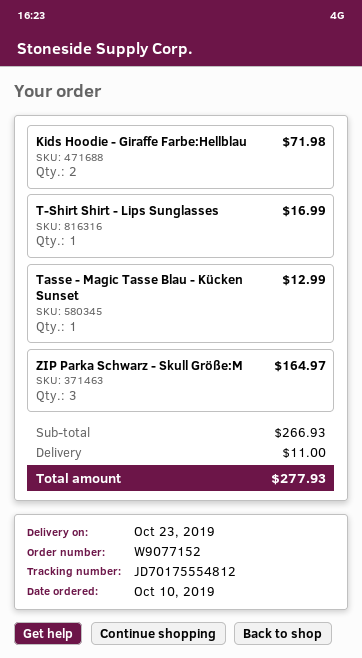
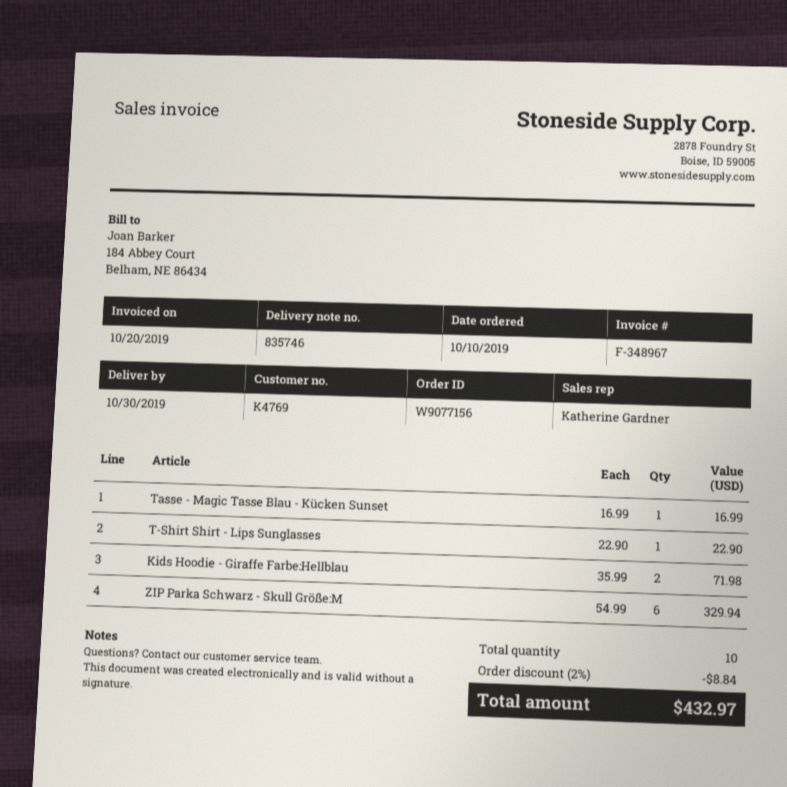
order number: W9077152 -> W9077156
delivery date: 2019-10-23 -> 2019-10-30
T-Shirt Shirt - Lips Sunglasses: 1 for 16.99 -> 1 for 22.90
Tasse - Magic Tasse Blau - Kücken Sunset: 1 for 12.99 -> 1 for 16.99
ZIP Parka Schwarz - Skull Größe:M: 3 for 164.97 -> 6 for 329.94
discount: none -> 2% = 8.84
shipping: 11.00 -> none
total: 277.93 -> 432.97

